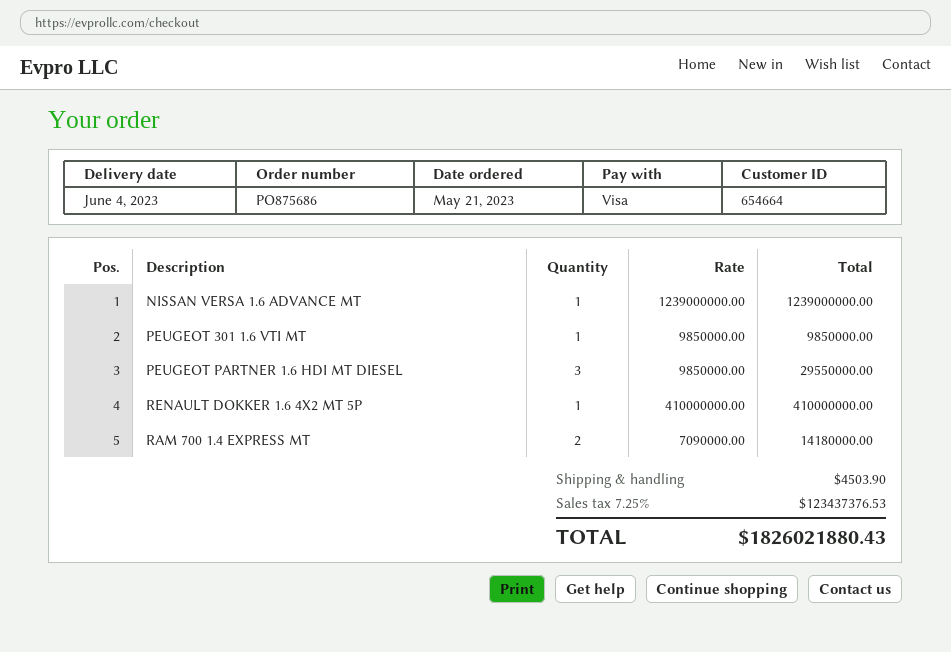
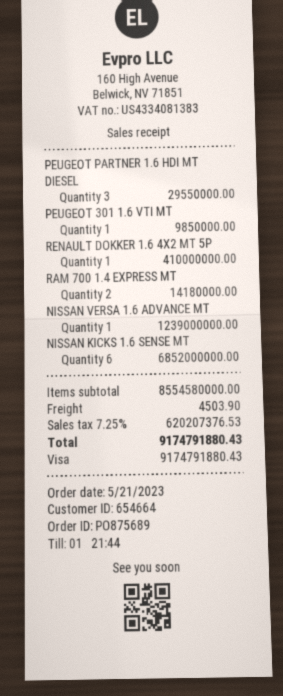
order number: PO875686 -> PO875689
NISSAN KICKS 1.6 SENSE MT: none -> 6 for 6852000000.00
tax: 7.25% = 123437376.53 -> 7.25% = 620207376.53
total: 1826021880.43 -> 9174791880.43

